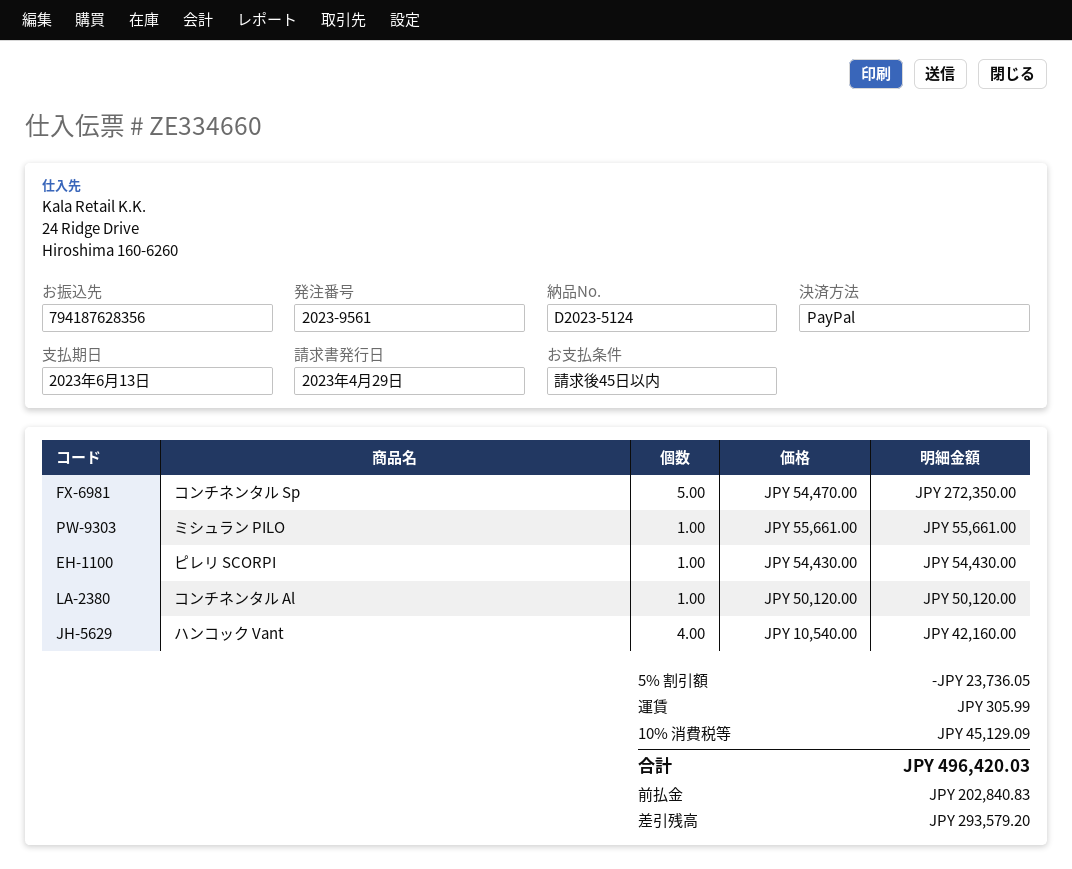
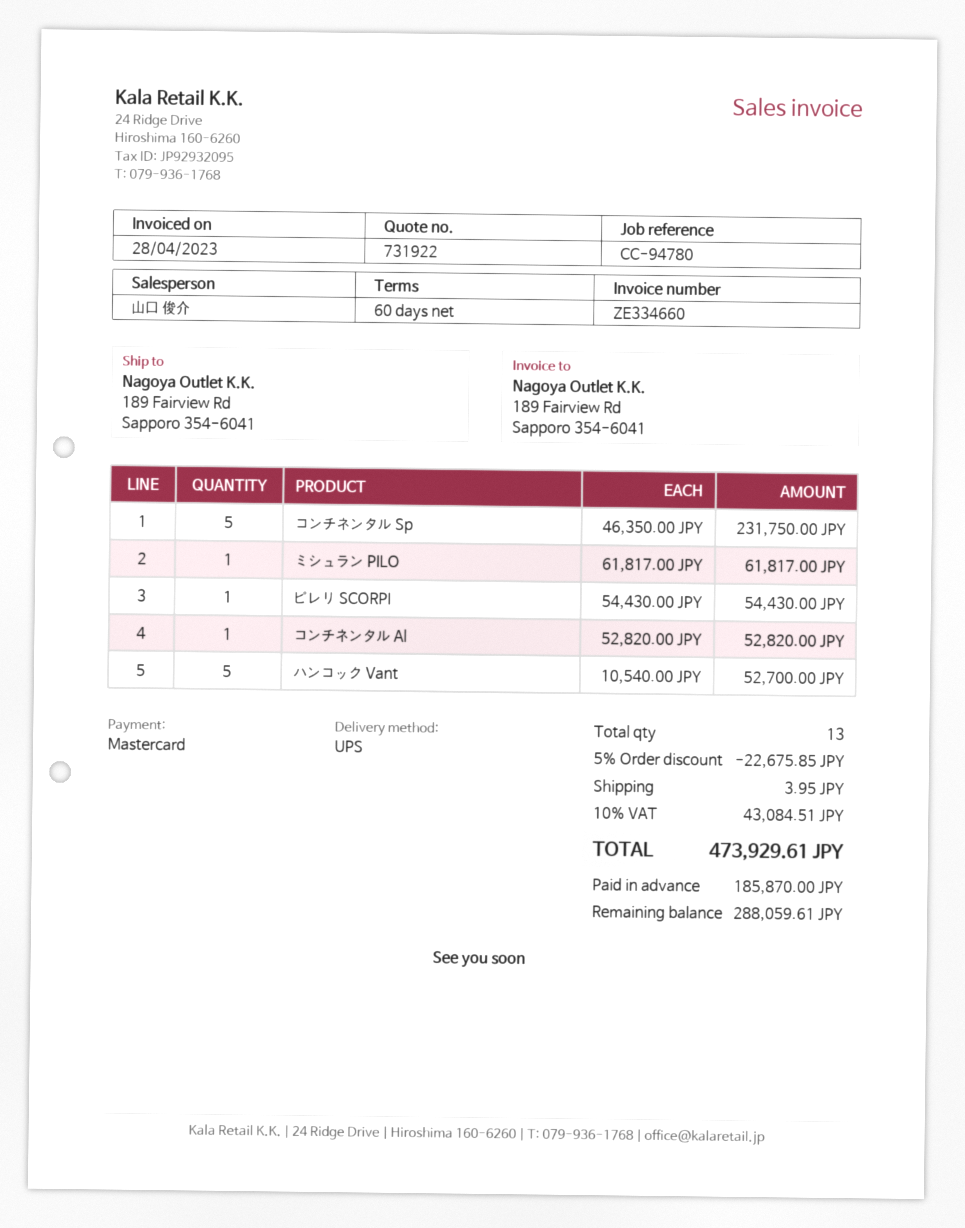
invoice date: 2023-04-29 -> 2023-04-28
payment terms: 45 days -> 60 days
payment method: PayPal -> Mastercard
コンチネンタル Sp: 5 x 54470.00 = 272350.00 -> 5 x 46350.00 = 231750.00
ミシュラン PILO: 1 x 55661.00 = 55661.00 -> 1 x 61817.00 = 61817.00
コンチネンタル Al: 1 x 50120.00 = 50120.00 -> 1 x 52820.00 = 52820.00
ハンコック Vant: 4 x 10540.00 = 42160.00 -> 5 x 10540.00 = 52700.00
discount: 5% = 23736.05 -> 5% = 22675.85
shipping: 305.99 -> 3.95
tax: 10% = 45129.09 -> 10% = 43084.51
total: 496420.03 -> 473929.61
deposit: 202840.83 -> 185870.00
balance: 293579.20 -> 288059.61

